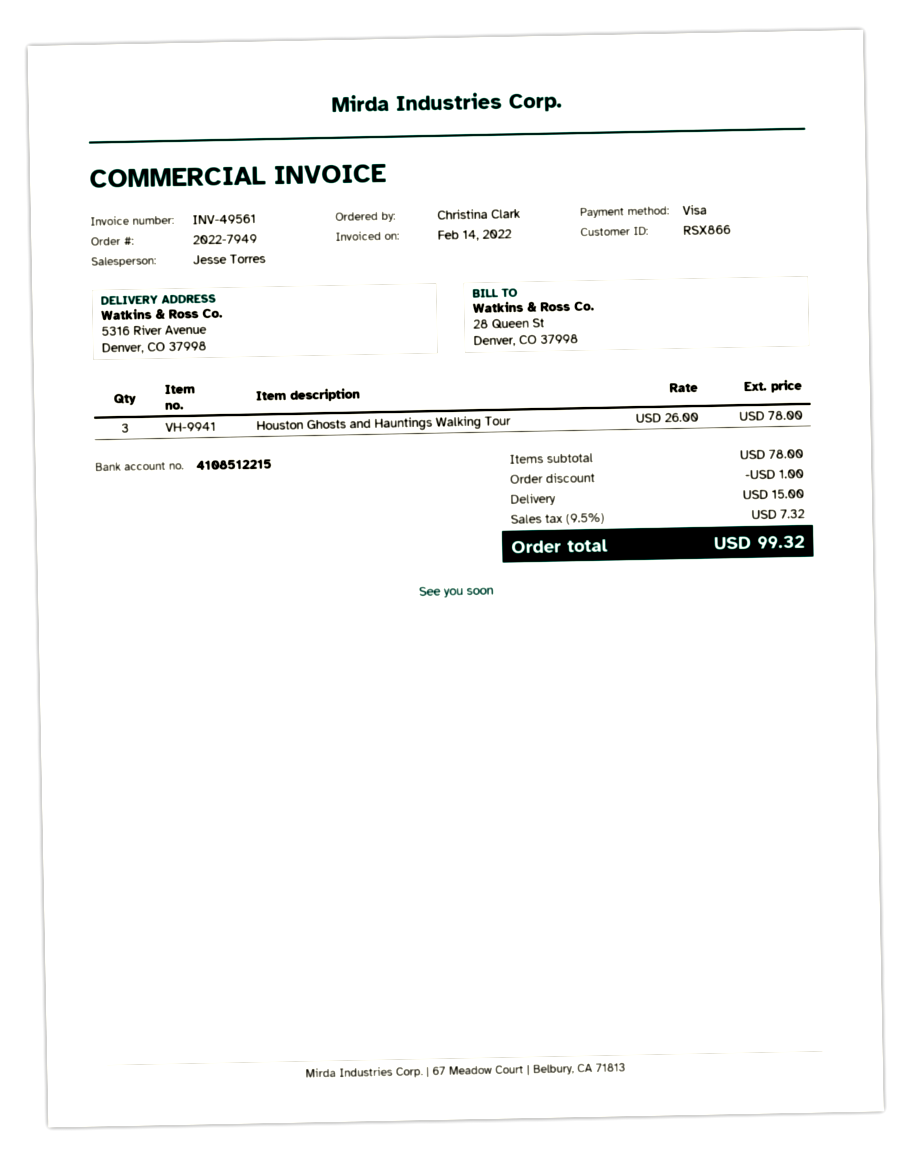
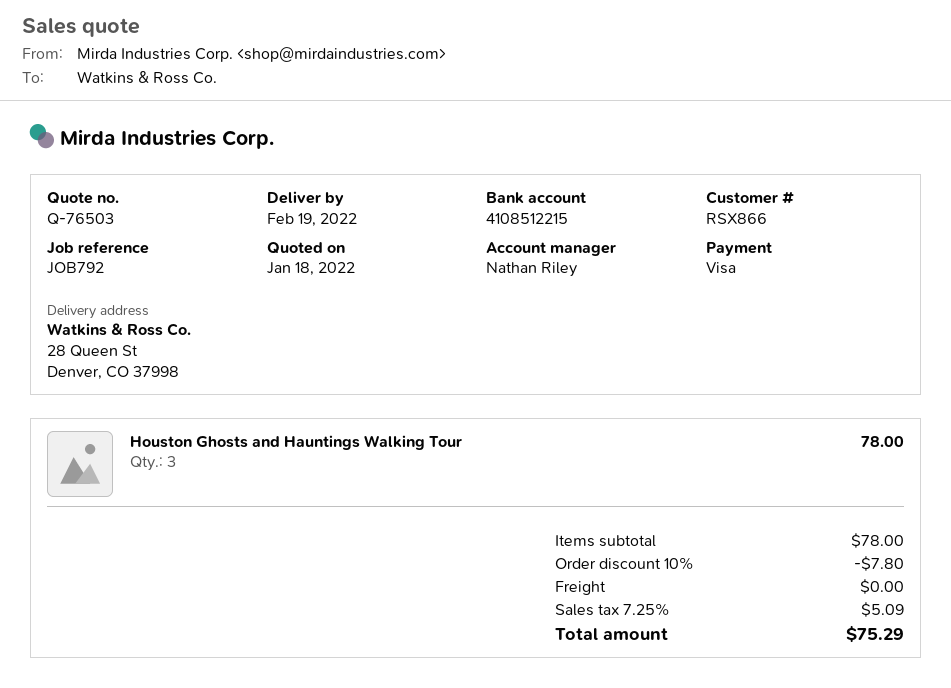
sales rep: Jesse Torres -> Nathan Riley
ship to: 5316 River Avenue, Denver, CO 37998 -> 28 Queen St, Denver, CO 37998
discount: 1.00 -> 7.80
shipping: 15.00 -> 0.00
tax: 9.5% = 7.32 -> 7.25% = 5.09
total: 99.32 -> 75.29

